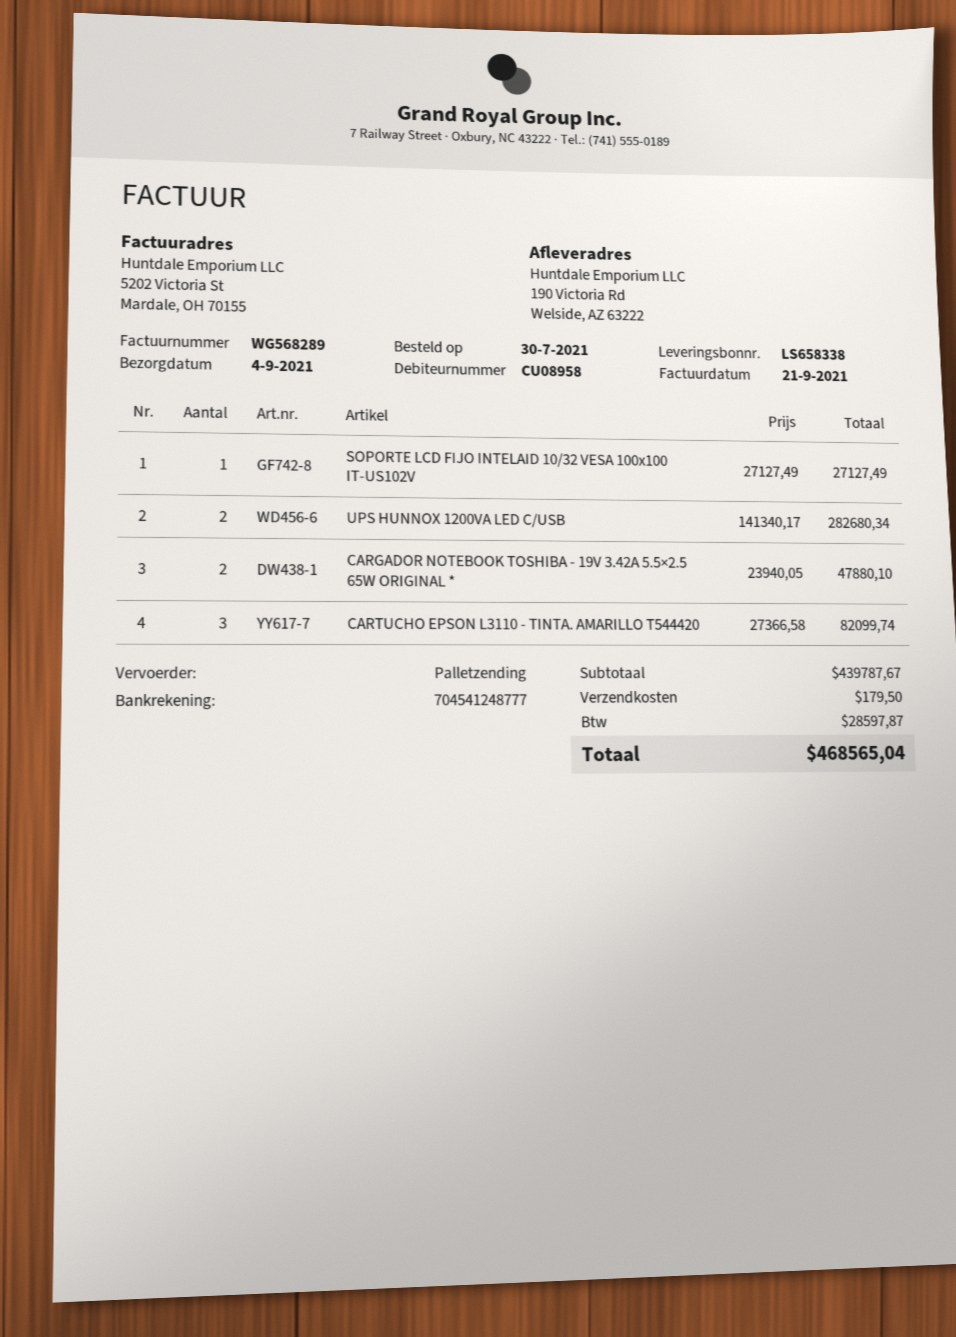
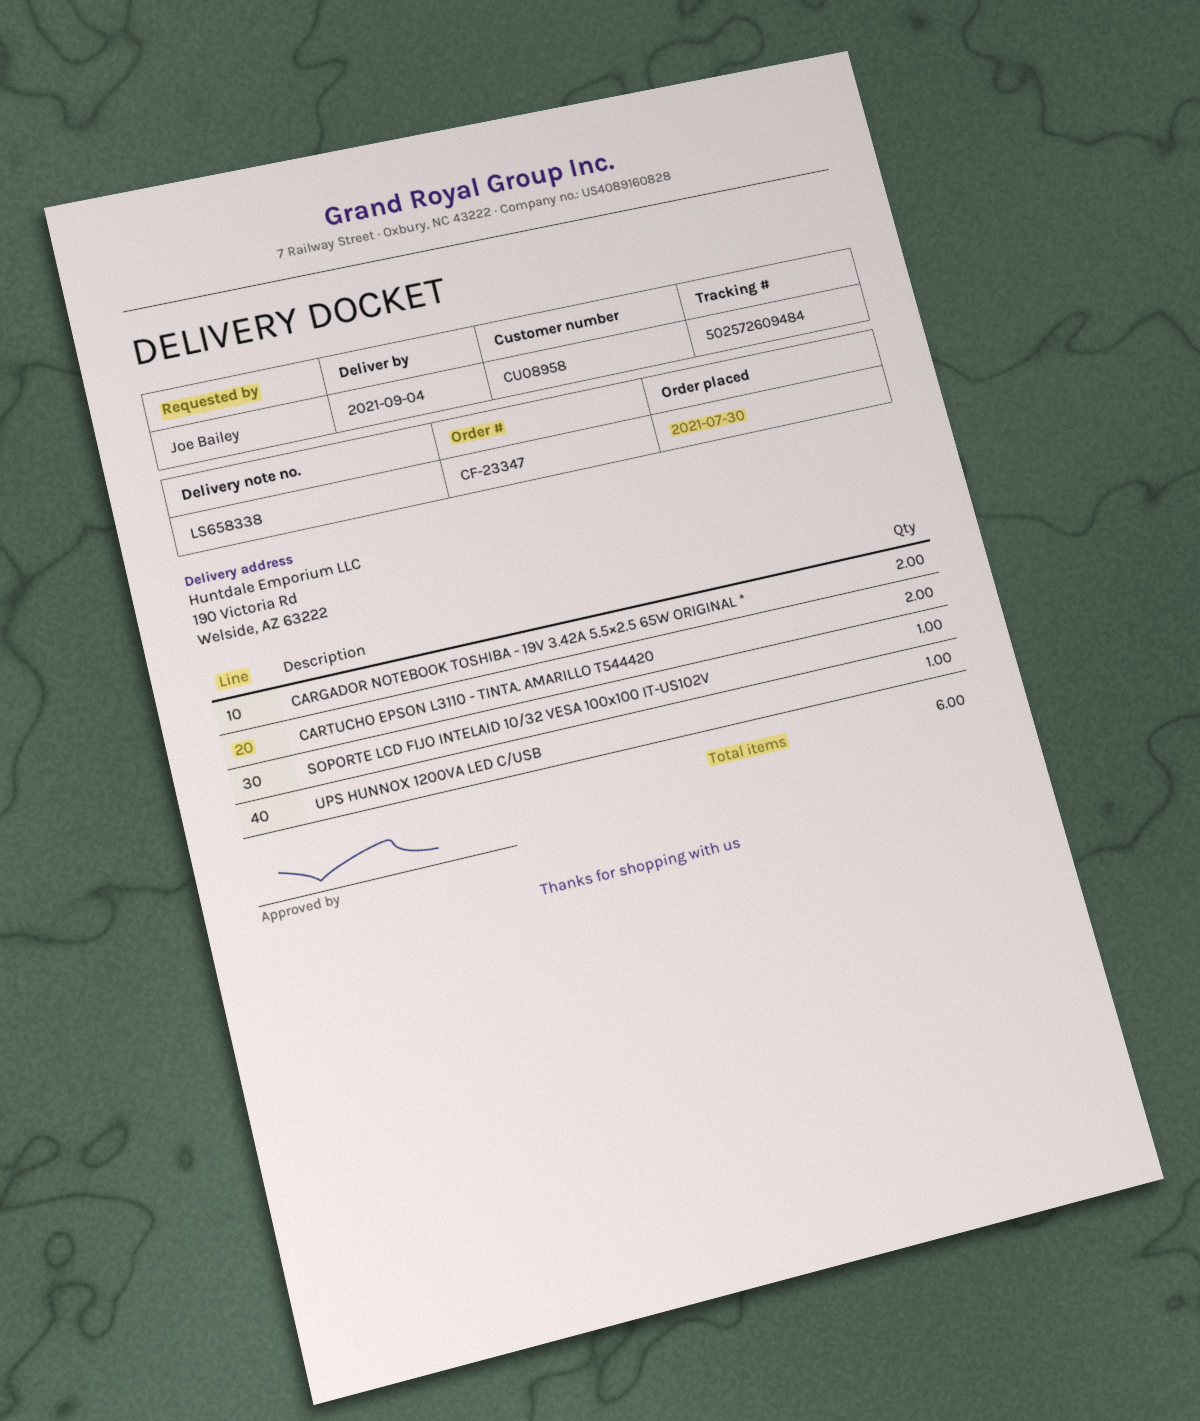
UPS HUNNOX 1200VA LED C/USB: 2 -> 1
CARTUCHO EPSON L3110 - TINTA. AMARILLO T544420: 3 -> 2

